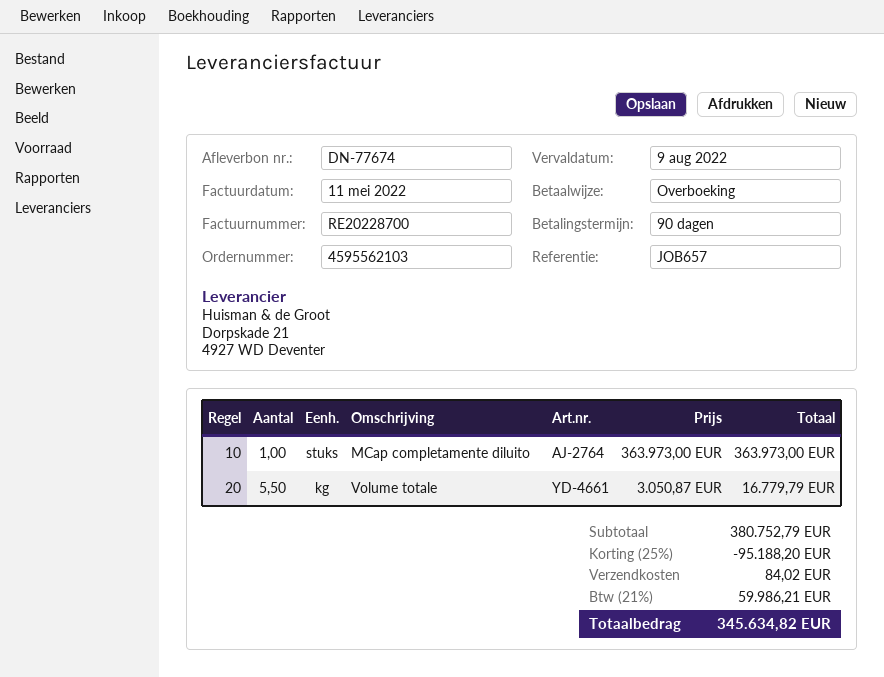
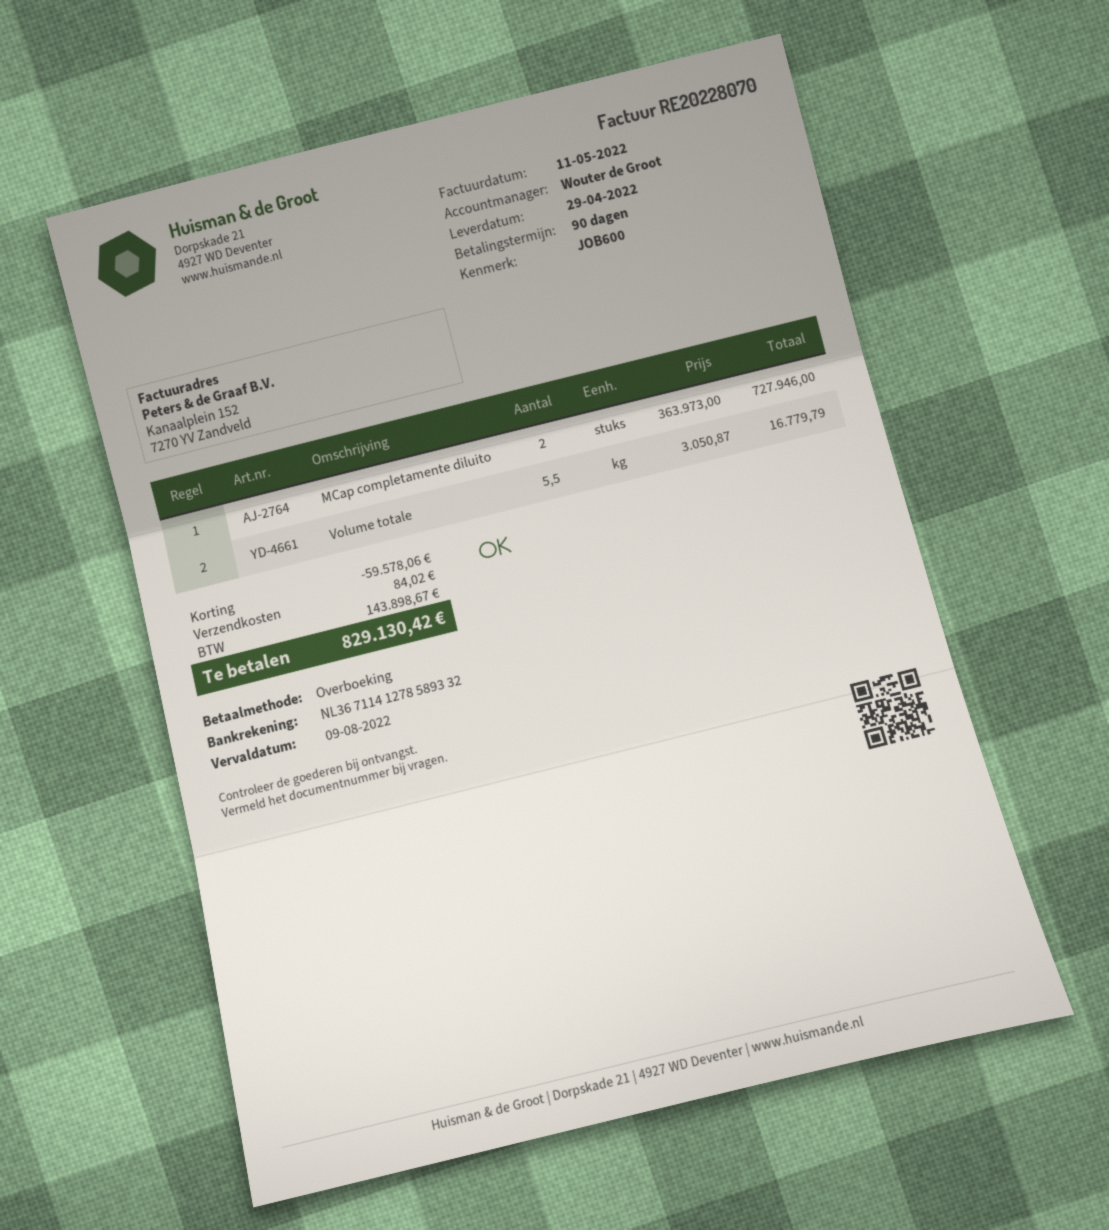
invoice number: RE20228700 -> RE20228070
reference: JOB657 -> JOB600
MCap completamente diluito: 1 x 363973.00 = 363973.00 -> 2 x 363973.00 = 727946.00
discount: 95188.20 -> 59578.06
tax: 59986.21 -> 143898.67
total: 345634.82 -> 829130.42

